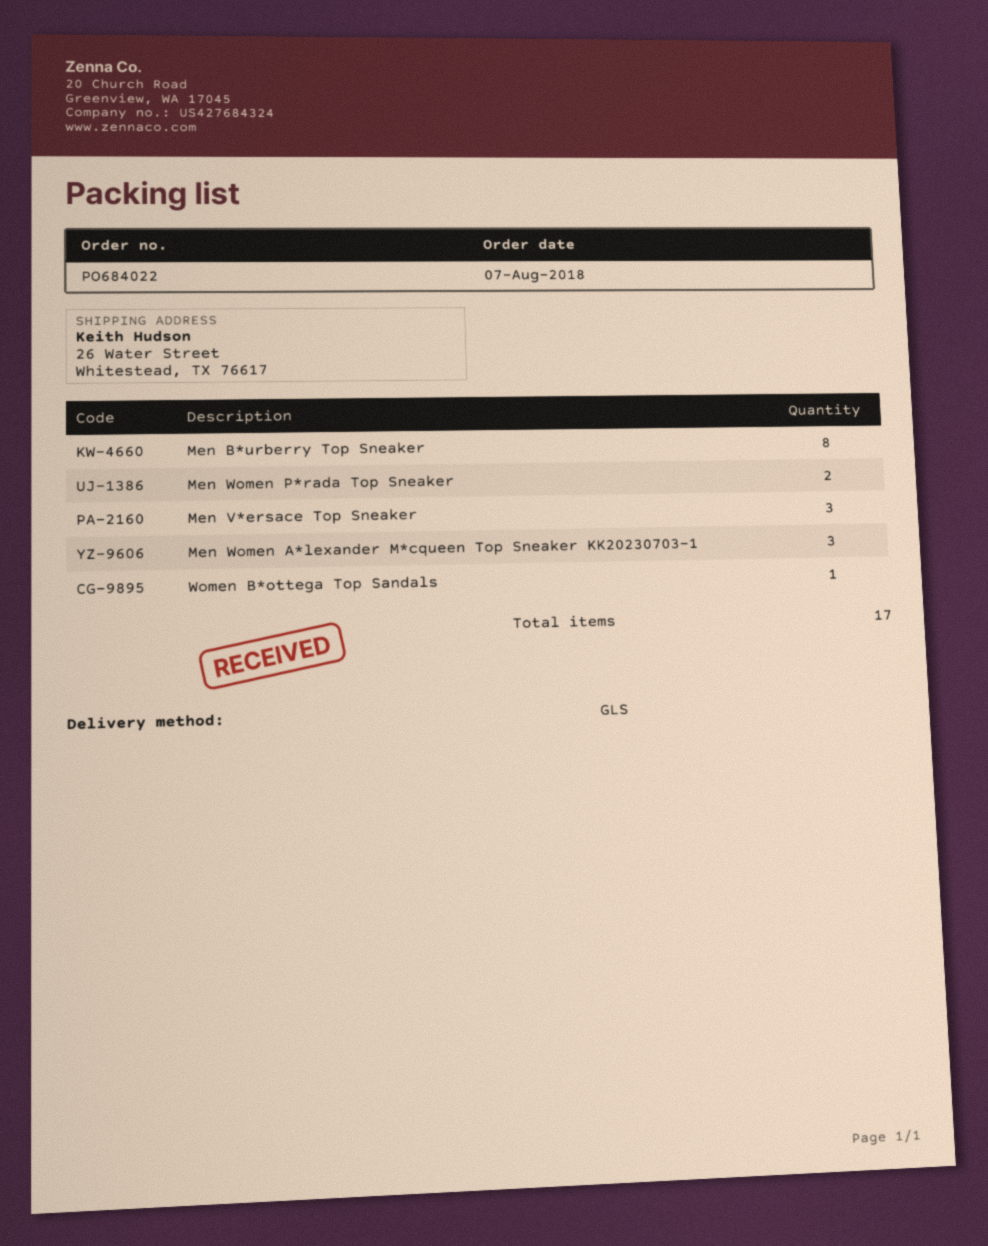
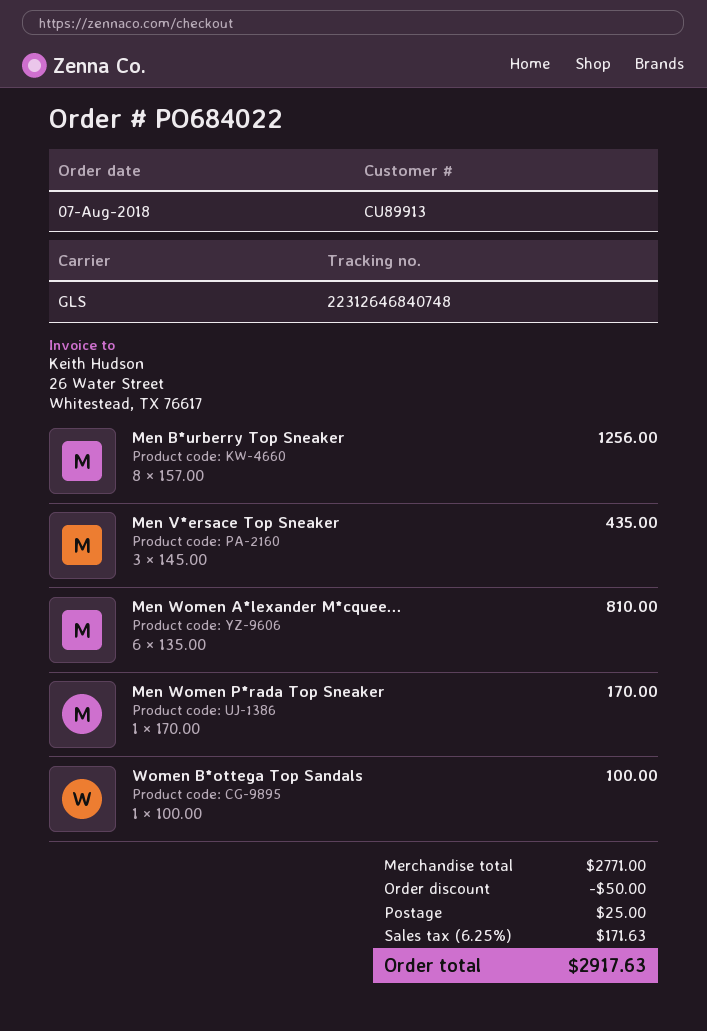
Men Women P*rada Top Sneaker: 2 -> 1
Men Women A*lexander M*cqueen Top Sneaker KK20230703-1: 3 -> 6

